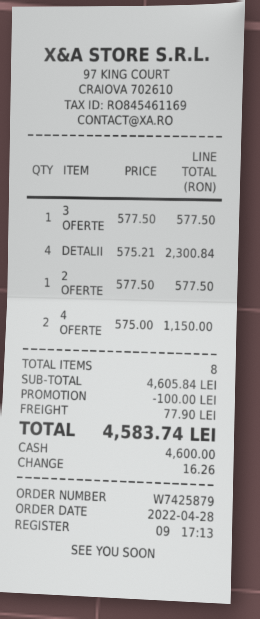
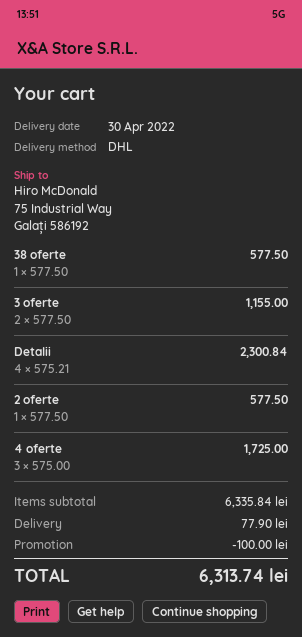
3 OFERTE: 1 x 577.50 = 577.50 -> 2 x 577.50 = 1155.00
4 OFERTE: 2 x 575.00 = 1150.00 -> 3 x 575.00 = 1725.00
38 oferte: none -> 1 x 577.50 = 577.50
subtotal: 4605.84 -> 6335.84
total: 4583.74 -> 6313.74

